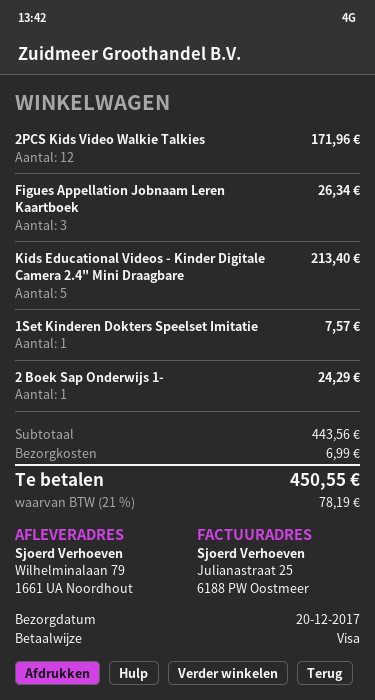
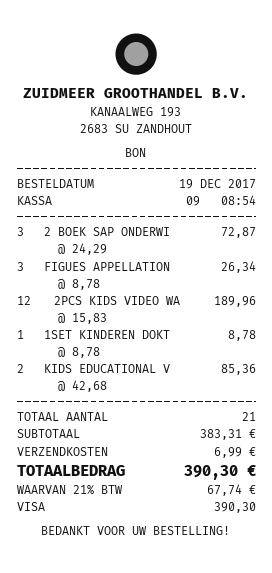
2PCS Kids Video Walkie Talkies: 12 for 171.96 -> 12 for 189.96
Kids Educational Videos - Kinder Digitale Camera 2.4" Mini Draagbare: 5 for 213.40 -> 2 for 85.36
1Set Kinderen Dokters Speelset Imitatie: 1 for 7.57 -> 1 for 8.78
2 Boek Sap Onderwijs 1-: 1 for 24.29 -> 3 for 72.87
subtotal: 443.56 -> 383.31
tax: 21% = 78.19 -> 21% = 67.74
total: 450.55 -> 390.30

